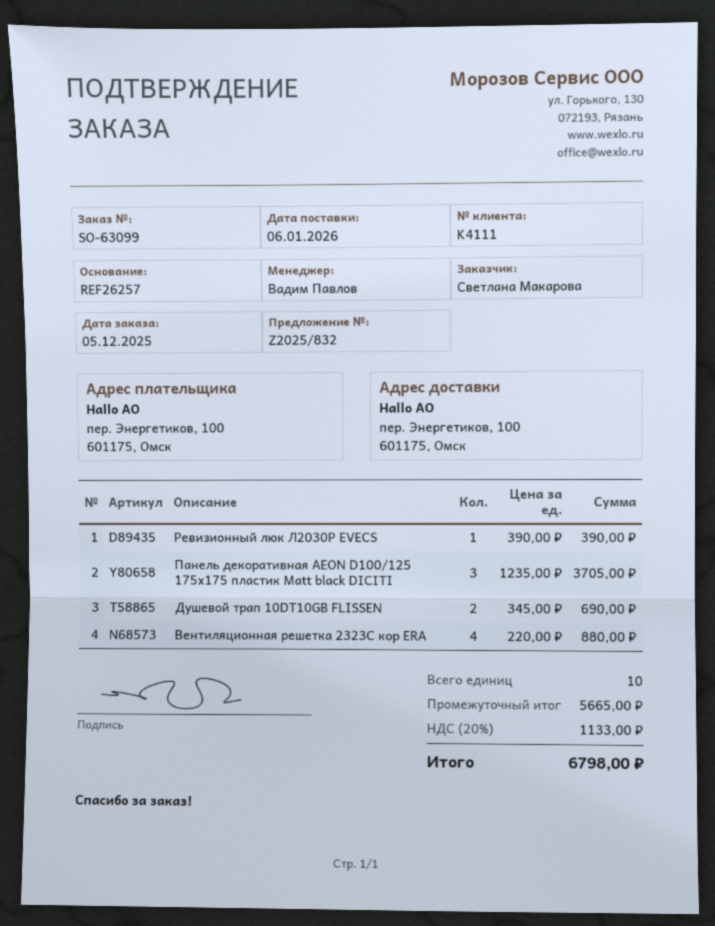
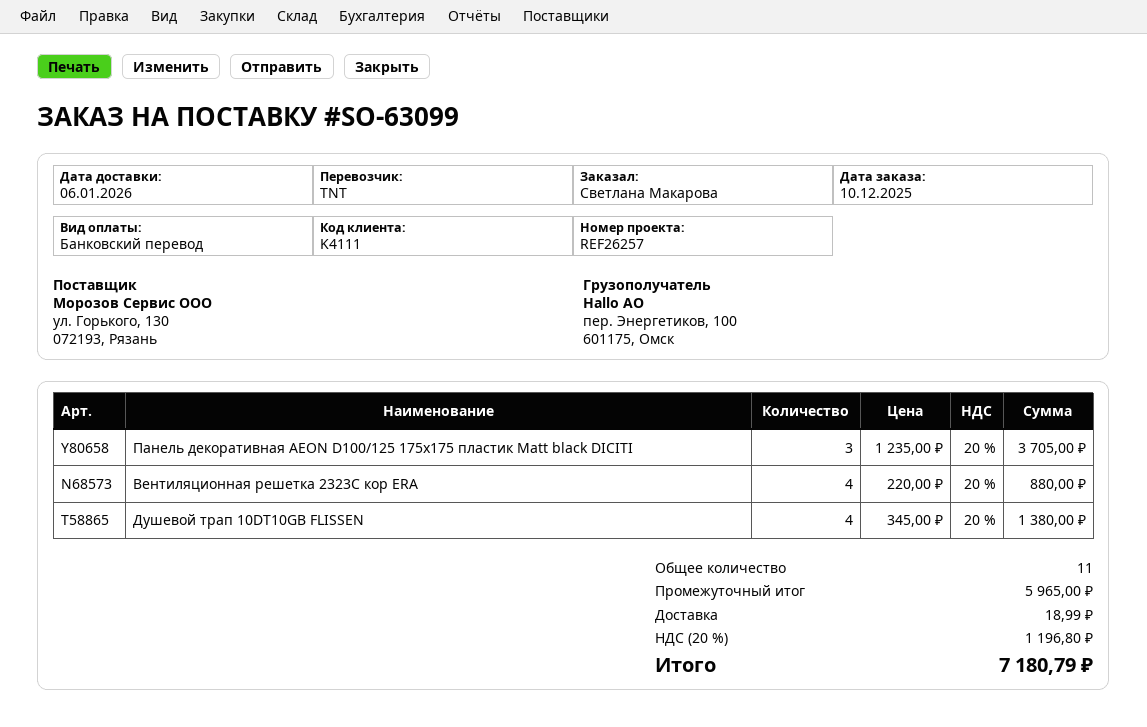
order date: 2025-12-05 -> 2025-12-10
Ревизионный люк Л2030Р EVECS: 1 x 390.00 = 390.00 -> none
Душевой трап 10DT10GB FLISSEN: 2 x 345.00 = 690.00 -> 4 x 345.00 = 1380.00
total quantity: 10 -> 11
subtotal: 5665.00 -> 5965.00
shipping: none -> 18.99
tax: 20% = 1133.00 -> 20% = 1196.80
total: 6798.00 -> 7180.79

